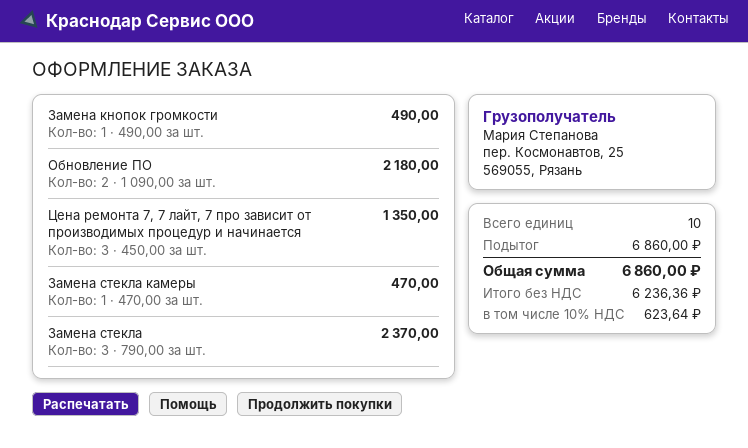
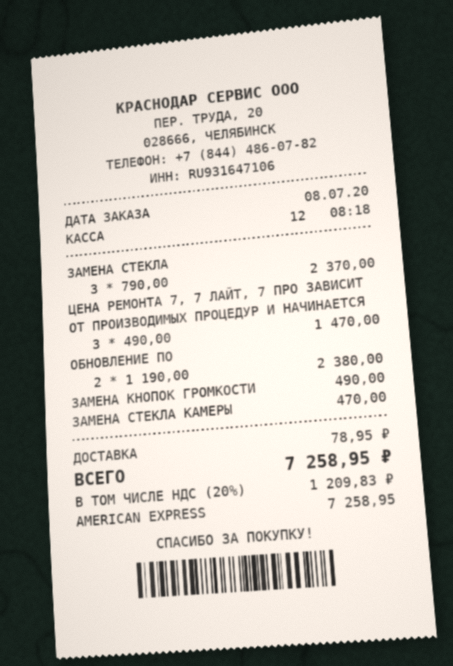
Обновление ПО: 2 x 1090.00 = 2180.00 -> 2 x 1190.00 = 2380.00
Цена ремонта 7, 7 лайт, 7 про зависит от производимых процедур и начинается: 3 x 450.00 = 1350.00 -> 3 x 490.00 = 1470.00
shipping: none -> 78.95
tax: 10% = 623.64 -> 20% = 1209.83
total: 6860.00 -> 7258.95

